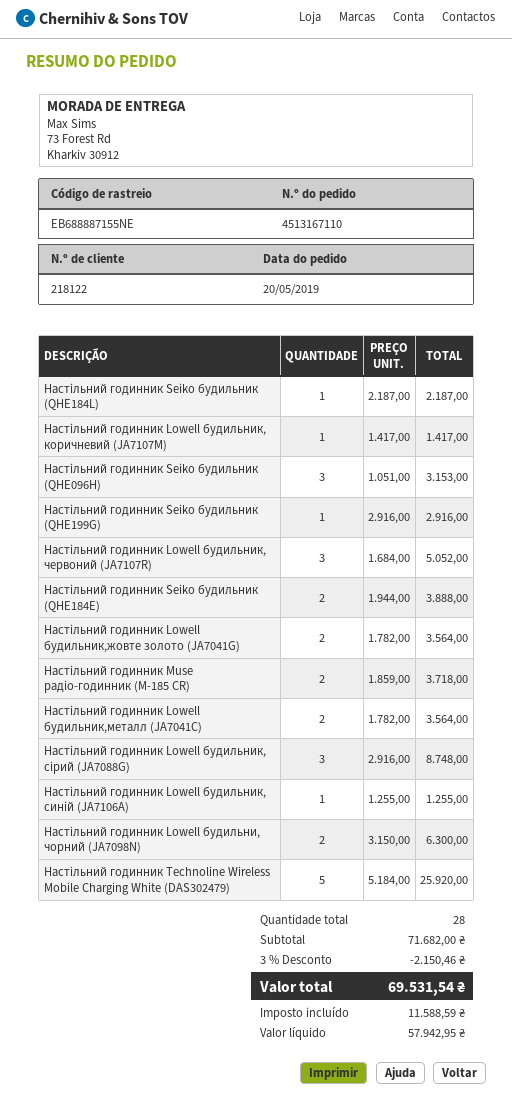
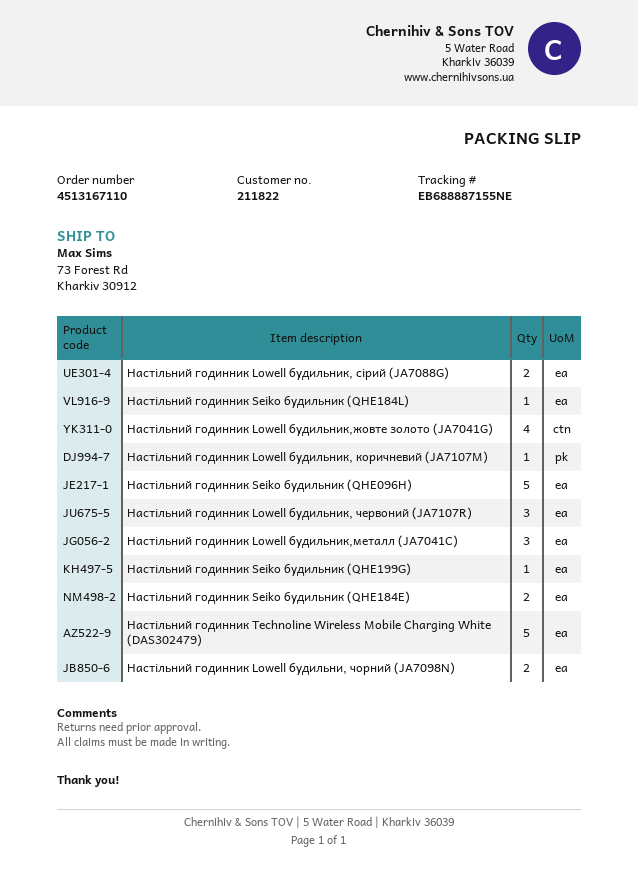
customer number: 218122 -> 211822
Настільний годинник Seiko будильник (QHE096H): 3 -> 5
Настільний годинник Lowell будильник,жовте золото (JA7041G): 2 -> 4
Настільний годинник Muse радіо-годинник (M-185 CR): 2 -> none
Настільний годинник Lowell будильник,металл (JA7041C): 2 -> 3
Настільний годинник Lowell будильник, сірий (JA7088G): 3 -> 2
Настільний годинник Lowell будильник, синій (JA7106A): 1 -> none

